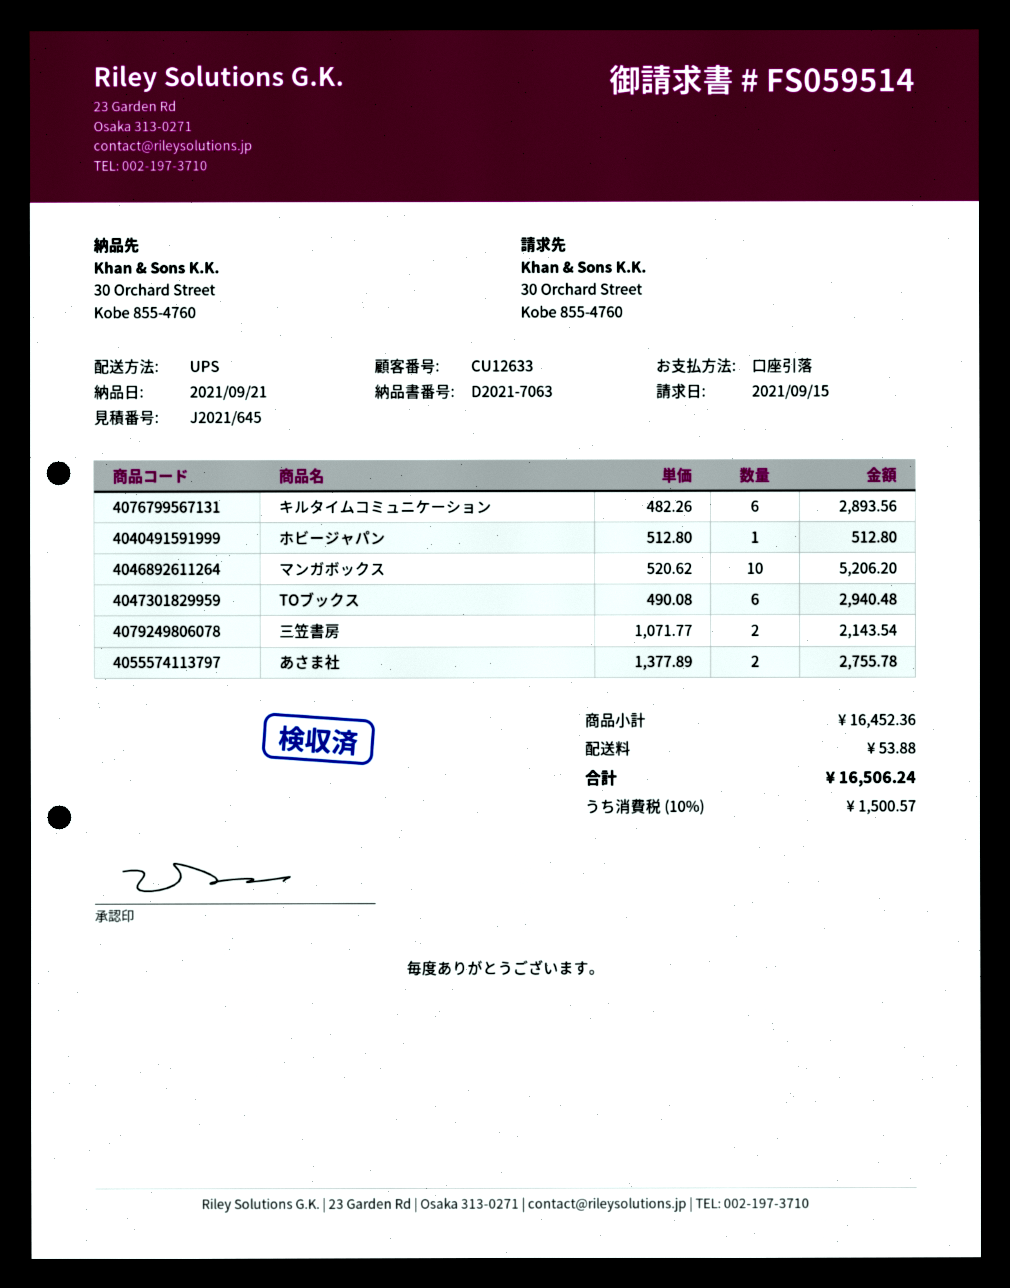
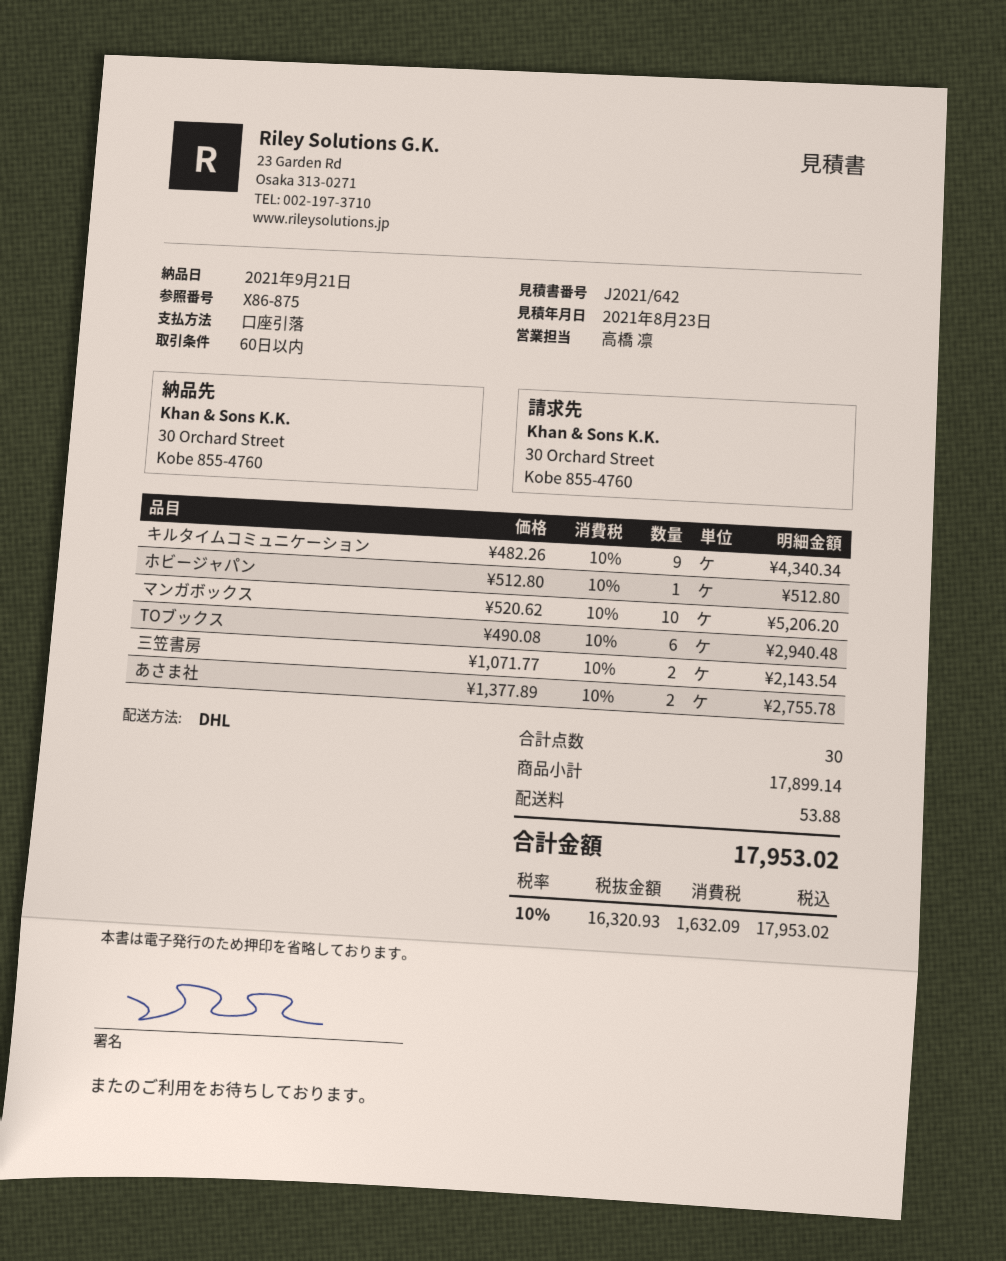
quote number: J2021/645 -> J2021/642
shipping method: UPS -> DHL
キルタイムコミュニケーション: 6 x 482.26 = 2893.56 -> 9 x 482.26 = 4340.34
subtotal: 16452.36 -> 17899.14
tax: 10% = 1500.57 -> 10% = 1632.09
total: 16506.24 -> 17953.02

